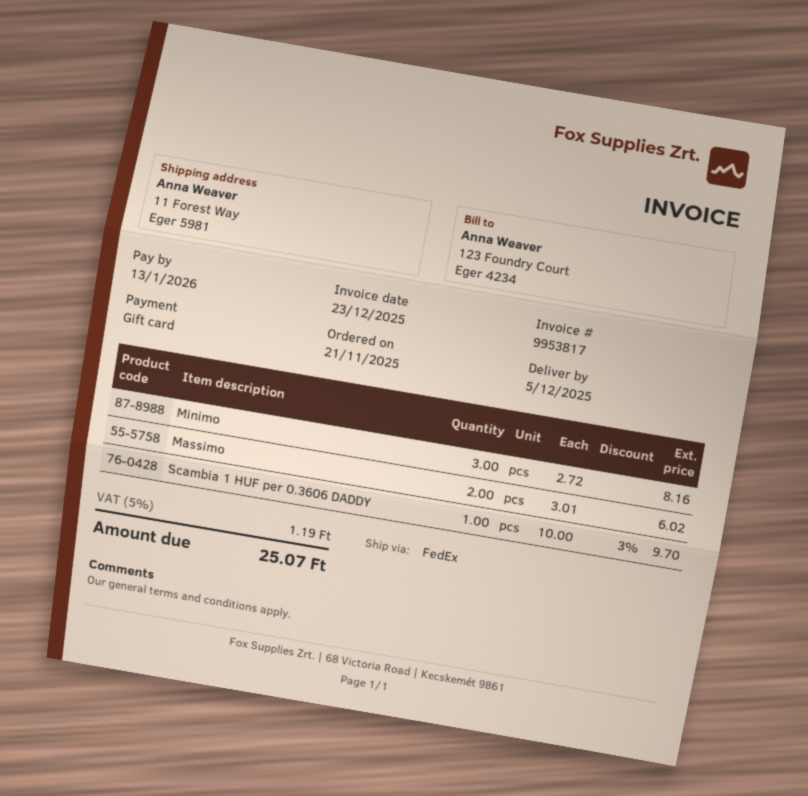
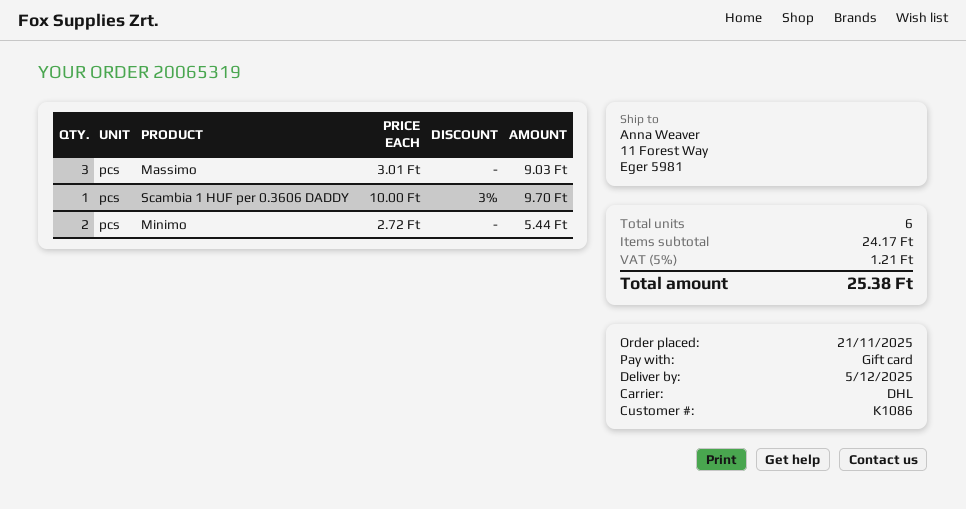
shipping method: FedEx -> DHL
Minimo: 3 x 2.72 = 8.16 -> 2 x 2.72 = 5.44
Massimo: 2 x 3.01 = 6.02 -> 3 x 3.01 = 9.03
tax: 5% = 1.19 -> 5% = 1.21
total: 25.07 -> 25.38

